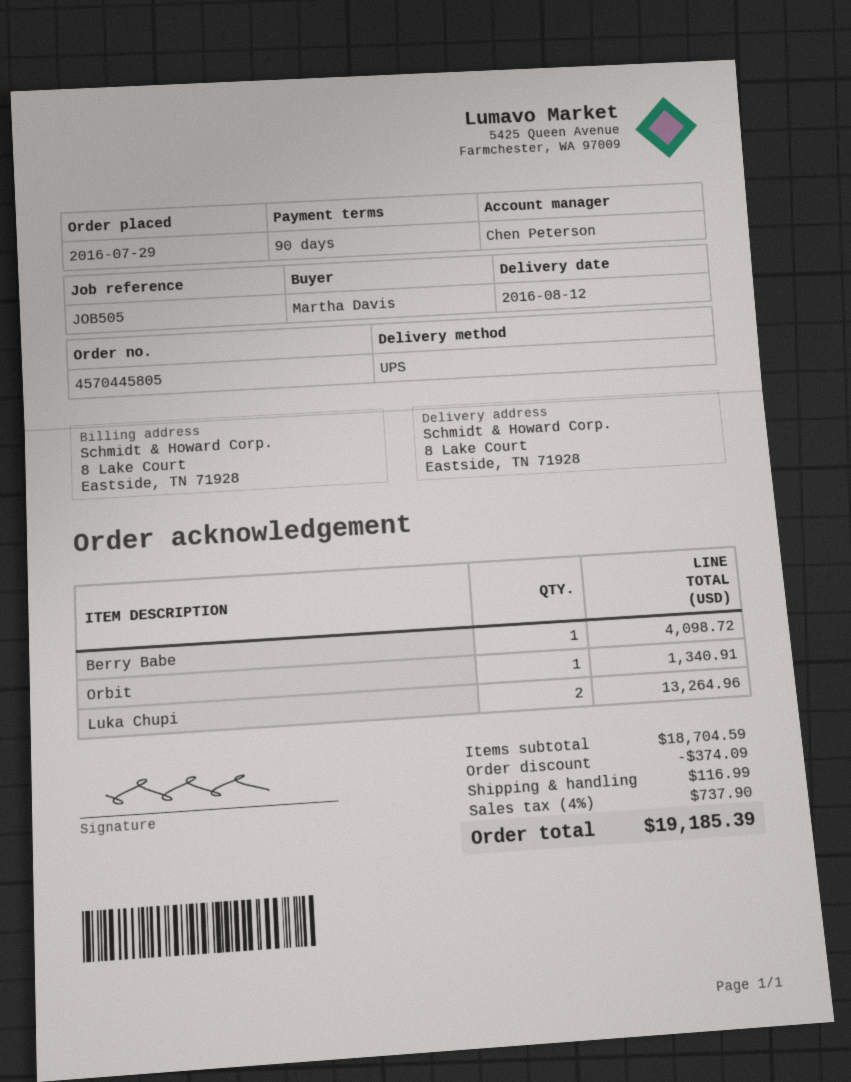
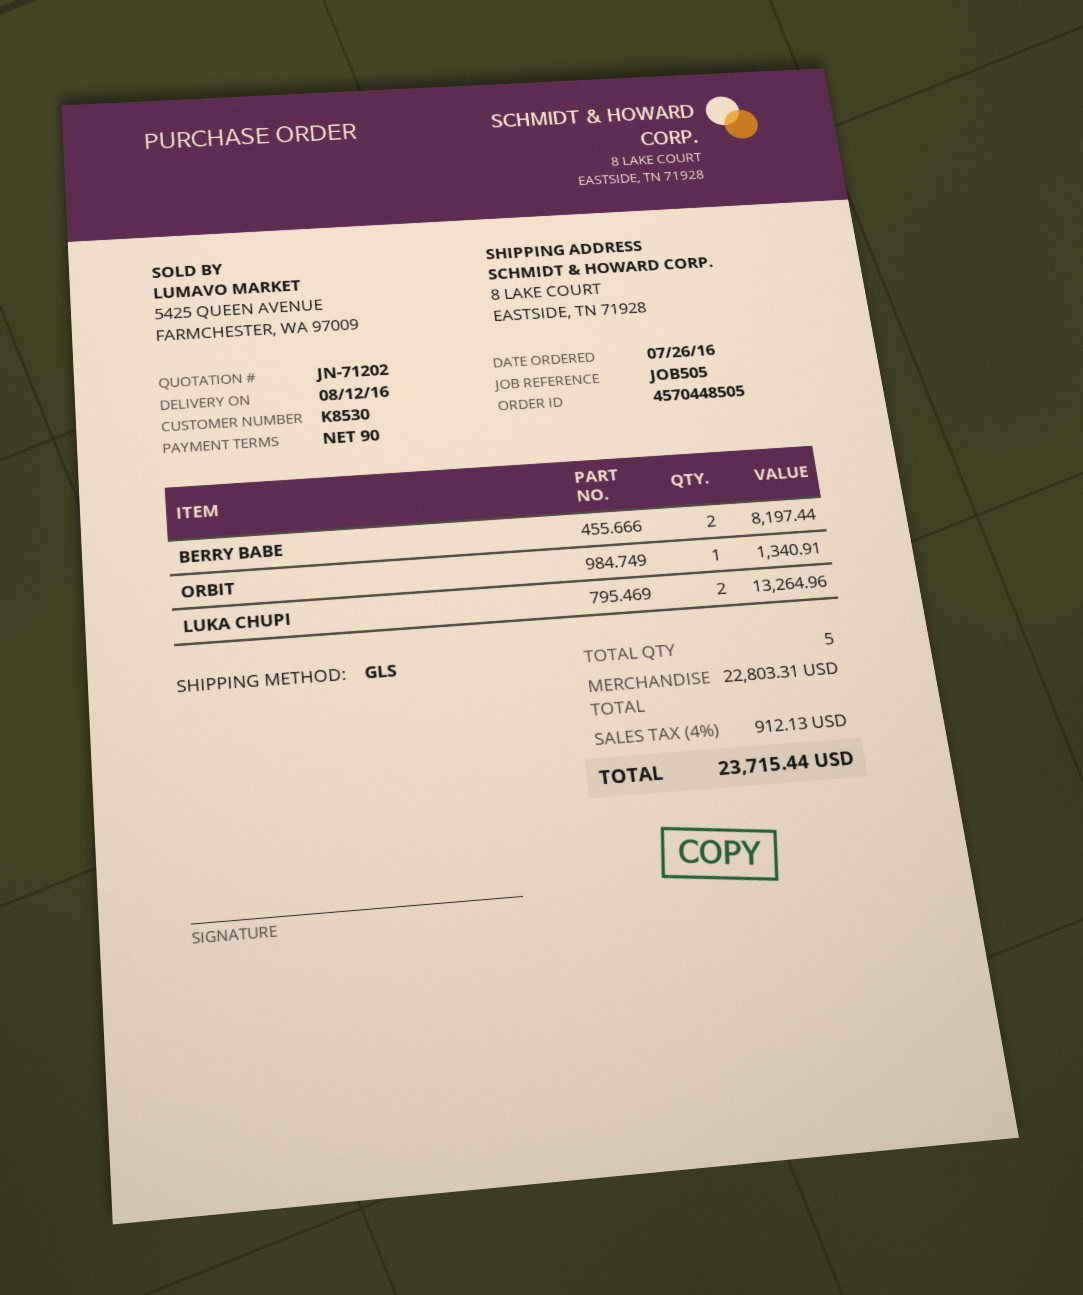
order number: 4570445805 -> 4570448505
order date: 2016-07-29 -> 2016-07-26
shipping method: UPS -> GLS
Berry Babe: 1 for 4098.72 -> 2 for 8197.44
subtotal: 18704.59 -> 22803.31
discount: 374.09 -> none
shipping: 116.99 -> none
tax: 4% = 737.90 -> 4% = 912.13
total: 19185.39 -> 23715.44

